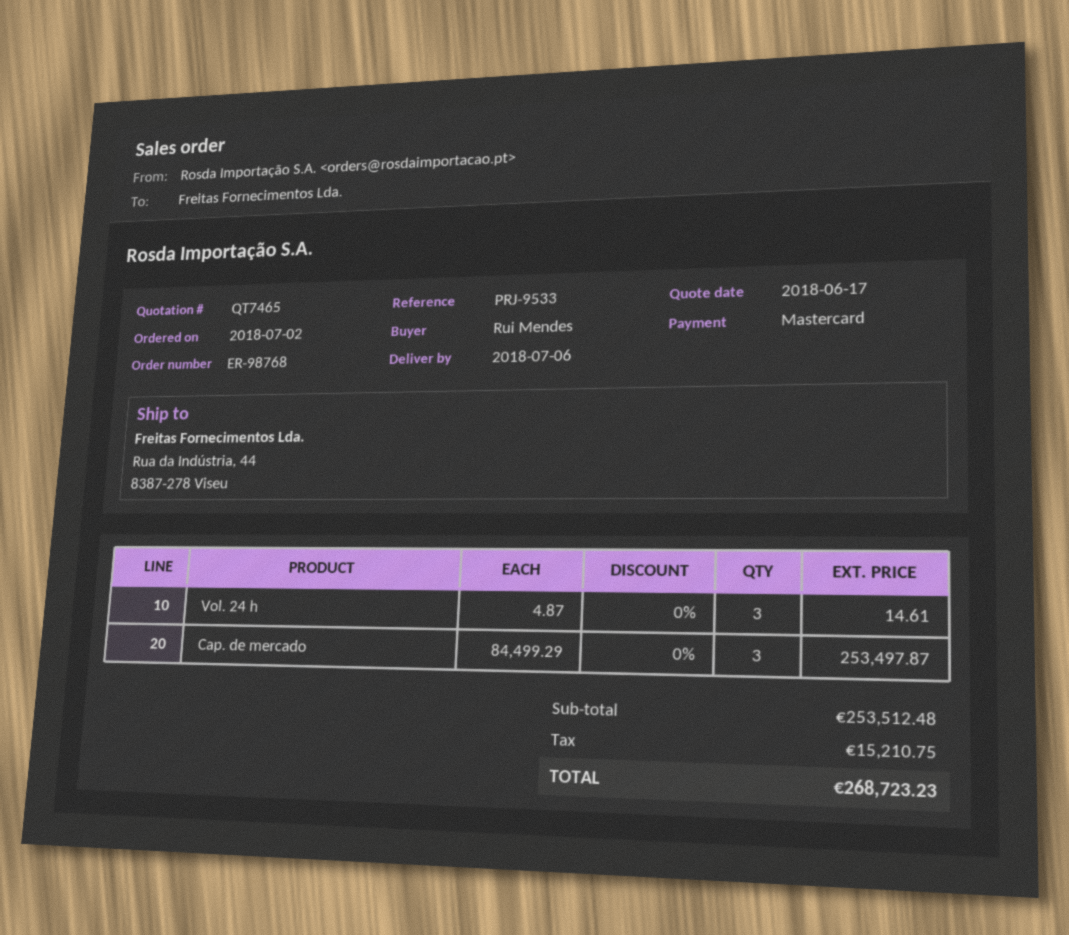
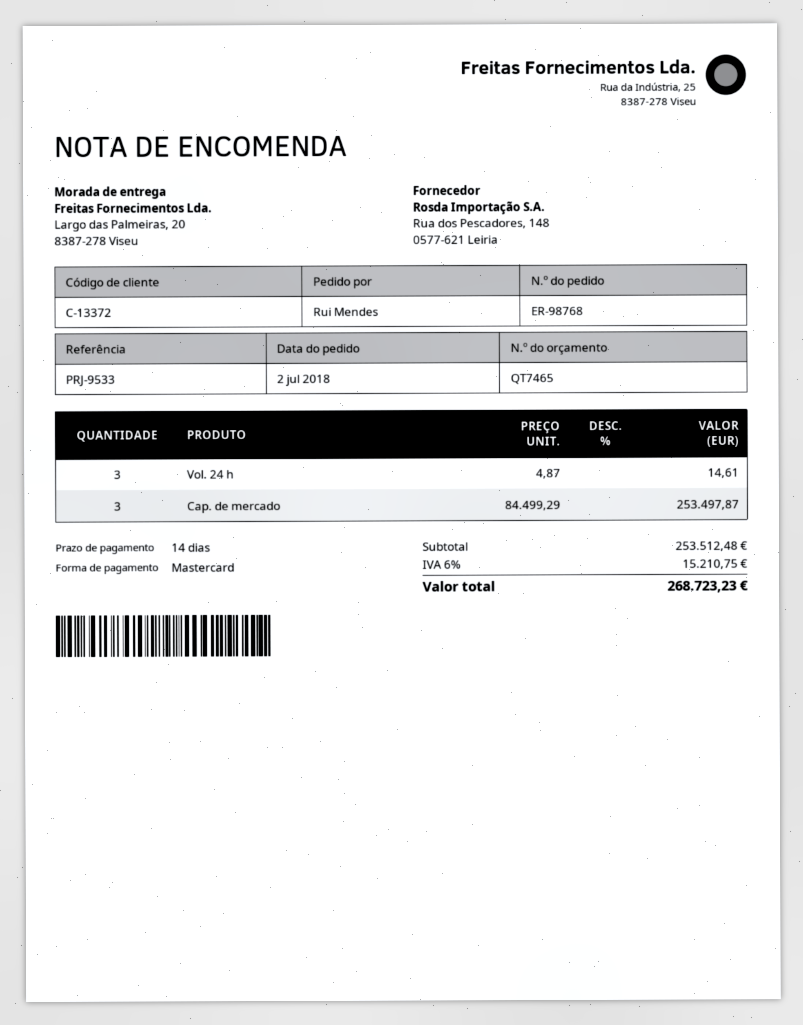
ship to: Rua da Indústria, 44, 8387-278 Viseu -> Largo das Palmeiras, 20, 8387-278 Viseu

